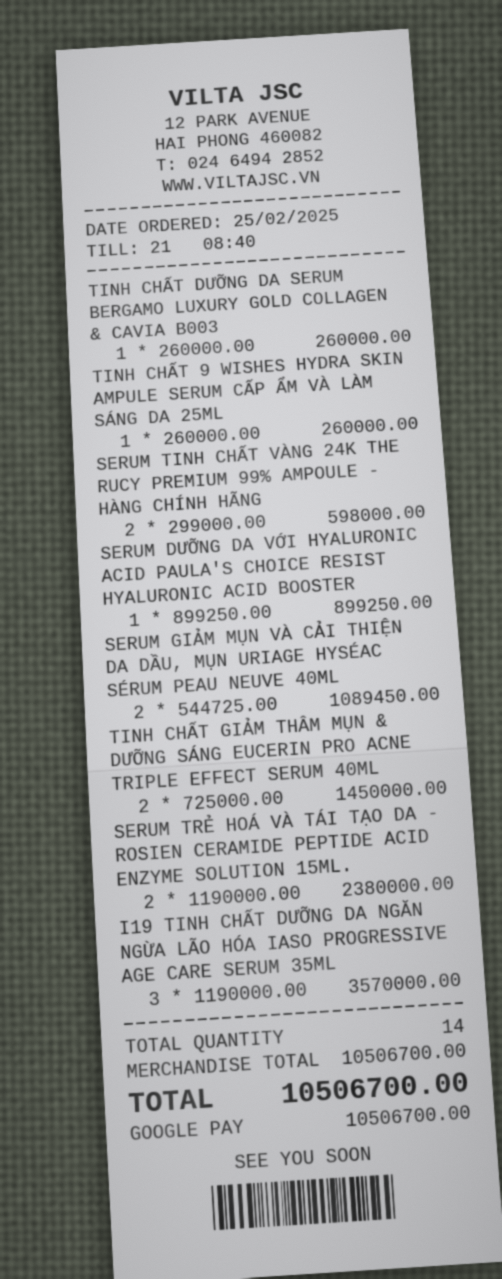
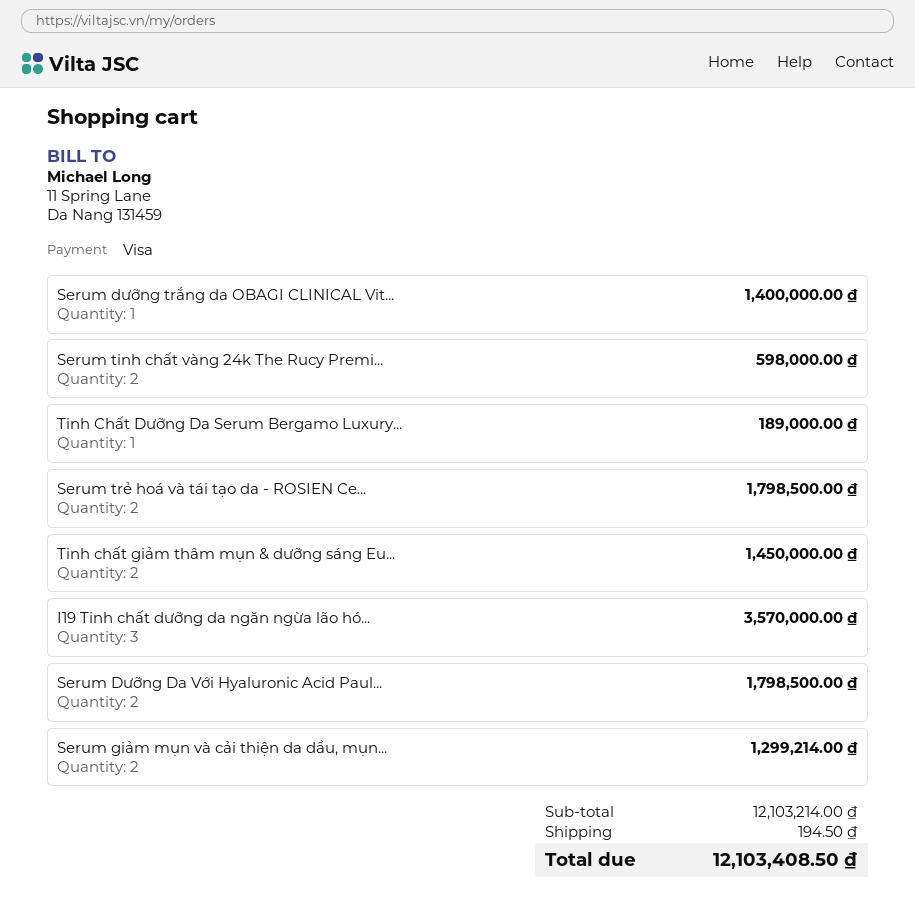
payment method: Google Pay -> Visa
TINH CHẤT DƯỠNG DA SERUM BERGAMO LUXURY GOLD COLLAGEN & CAVIA B003: 1 for 260000.00 -> 1 for 189000.00
TINH CHẤT 9 WISHES HYDRA SKIN AMPULE SERUM CẤP ẨM VÀ LÀM SÁNG DA 25ML: 1 for 260000.00 -> none
SERUM DƯỠNG DA VỚI HYALURONIC ACID PAULA'S CHOICE RESIST HYALURONIC ACID BOOSTER: 1 for 899250.00 -> 2 for 1798500.00
SERUM GIẢM MỤN VÀ CẢI THIỆN DA DẦU, MỤN URIAGE HYSÉAC SÉRUM PEAU NEUVE 40ML: 2 for 1089450.00 -> 2 for 1299214.00
SERUM TRẺ HOÁ VÀ TÁI TẠO DA - ROSIEN CERAMIDE PEPTIDE ACID ENZYME SOLUTION 15ML.: 2 for 2380000.00 -> 2 for 1798500.00
Serum dưỡng trắng da OBAGI CLINICAL Vit...: none -> 1 for 1400000.00
subtotal: 10506700.00 -> 12103214.00
shipping: none -> 194.50
total: 10506700.00 -> 12103408.50

